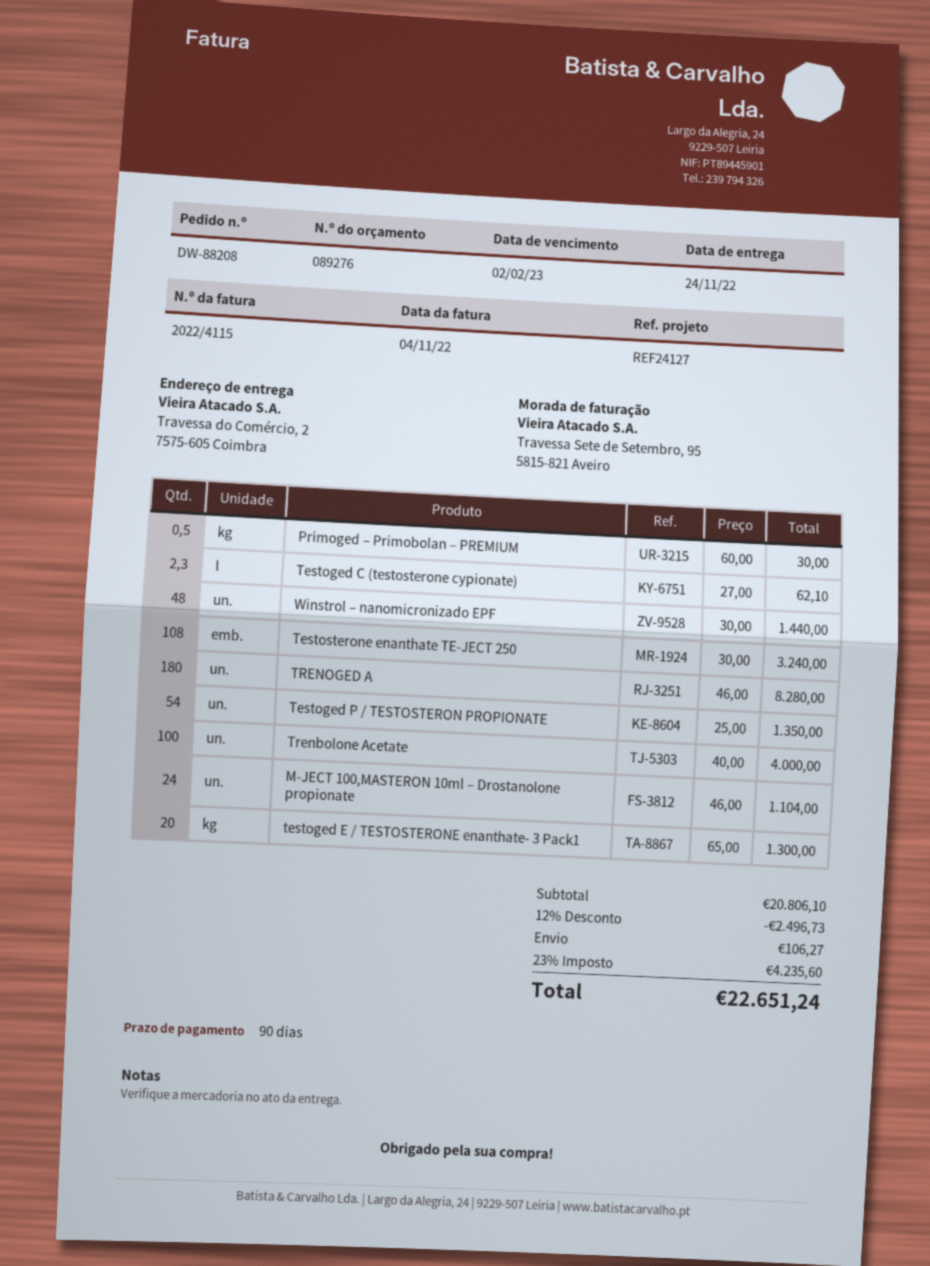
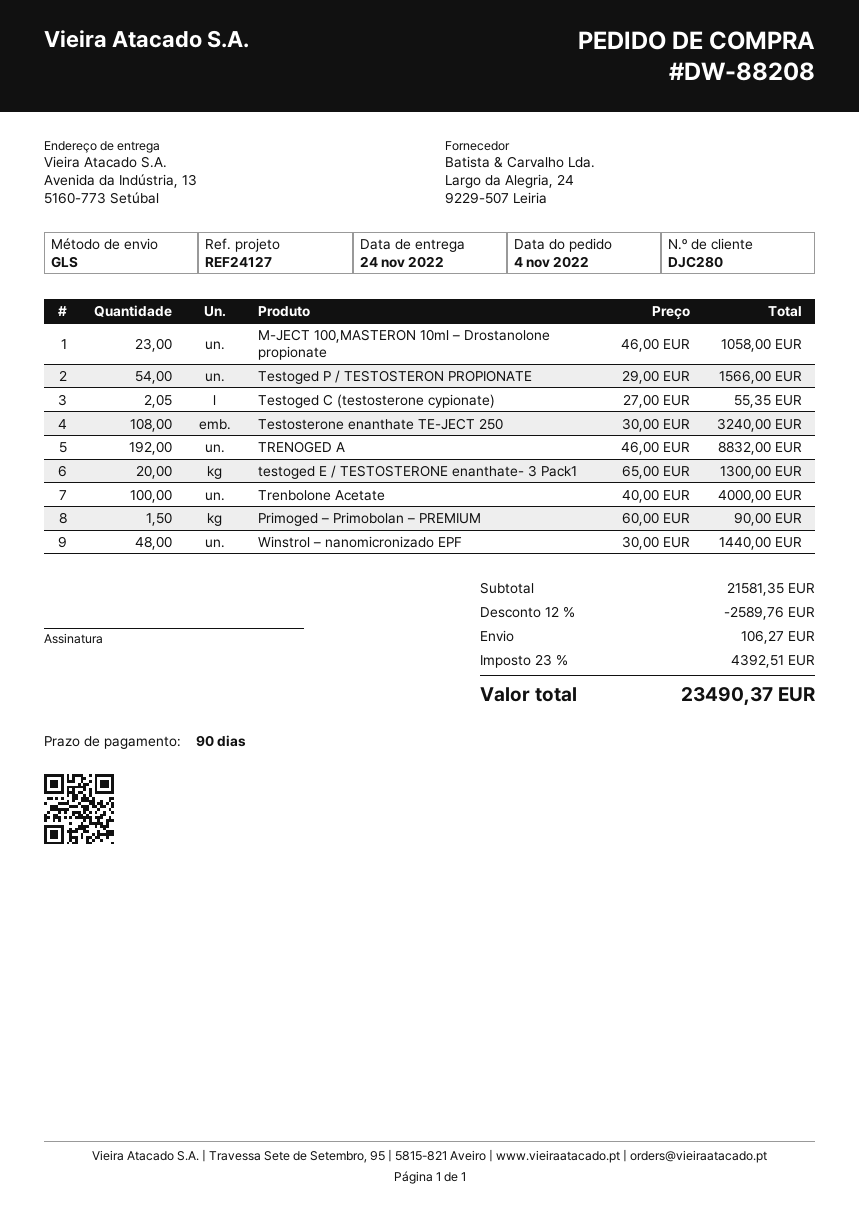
ship to: Travessa do Comércio, 2, 7575-605 Coimbra -> Avenida da Indústria, 13, 5160-773 Setúbal
Primoged – Primobolan – PREMIUM: 0.5 x 60.00 = 30.00 -> 1.5 x 60.00 = 90.00
Testoged C (testosterone cypionate): 2.3 x 27.00 = 62.10 -> 2.05 x 27.00 = 55.35
TRENOGED A: 180 x 46.00 = 8280.00 -> 192 x 46.00 = 8832.00
Testoged P / TESTOSTERON PROPIONATE: 54 x 25.00 = 1350.00 -> 54 x 29.00 = 1566.00
M-JECT 100,MASTERON 10ml – Drostanolone propionate: 24 x 46.00 = 1104.00 -> 23 x 46.00 = 1058.00
subtotal: 20806.10 -> 21581.35
discount: 12% = 2496.73 -> 12% = 2589.76
tax: 23% = 4235.60 -> 23% = 4392.51
total: 22651.24 -> 23490.37

